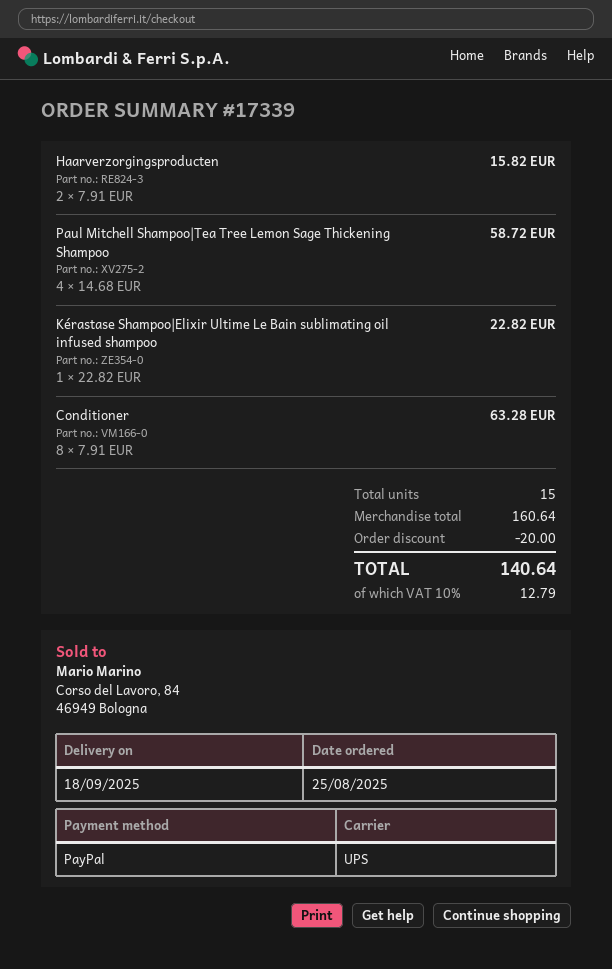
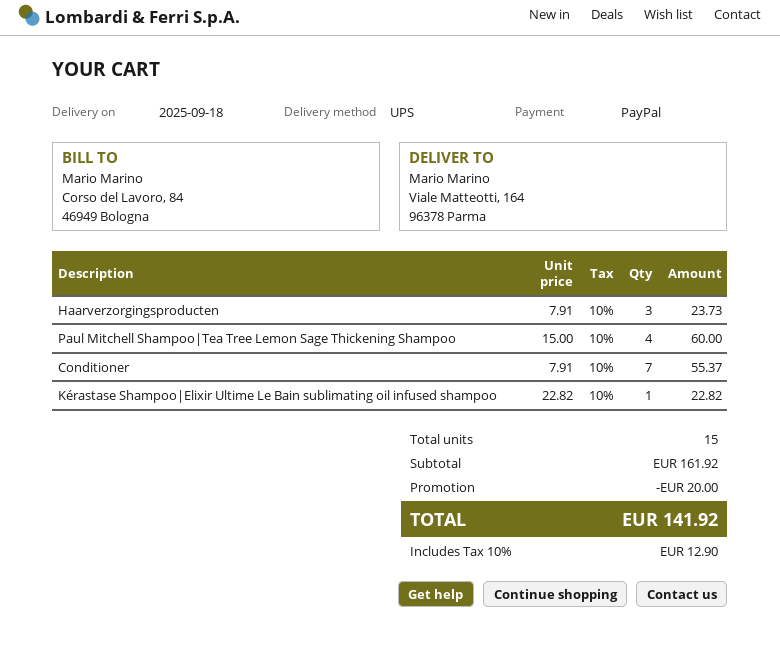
Haarverzorgingsproducten: 2 x 7.91 = 15.82 -> 3 x 7.91 = 23.73
Paul Mitchell Shampoo|Tea Tree Lemon Sage Thickening Shampoo: 4 x 14.68 = 58.72 -> 4 x 15.00 = 60.00
Conditioner: 8 x 7.91 = 63.28 -> 7 x 7.91 = 55.37
subtotal: 160.64 -> 161.92
tax: 10% = 12.79 -> 10% = 12.90
total: 140.64 -> 141.92

